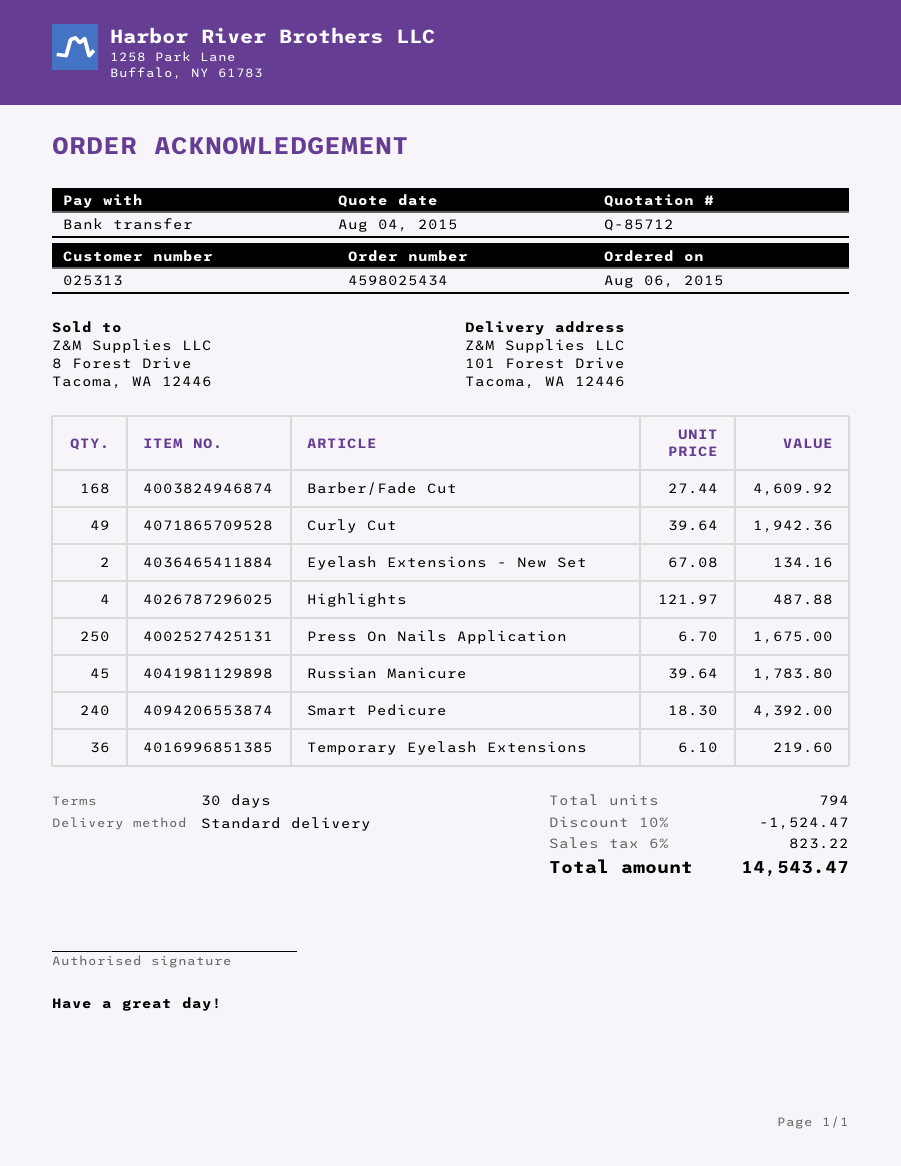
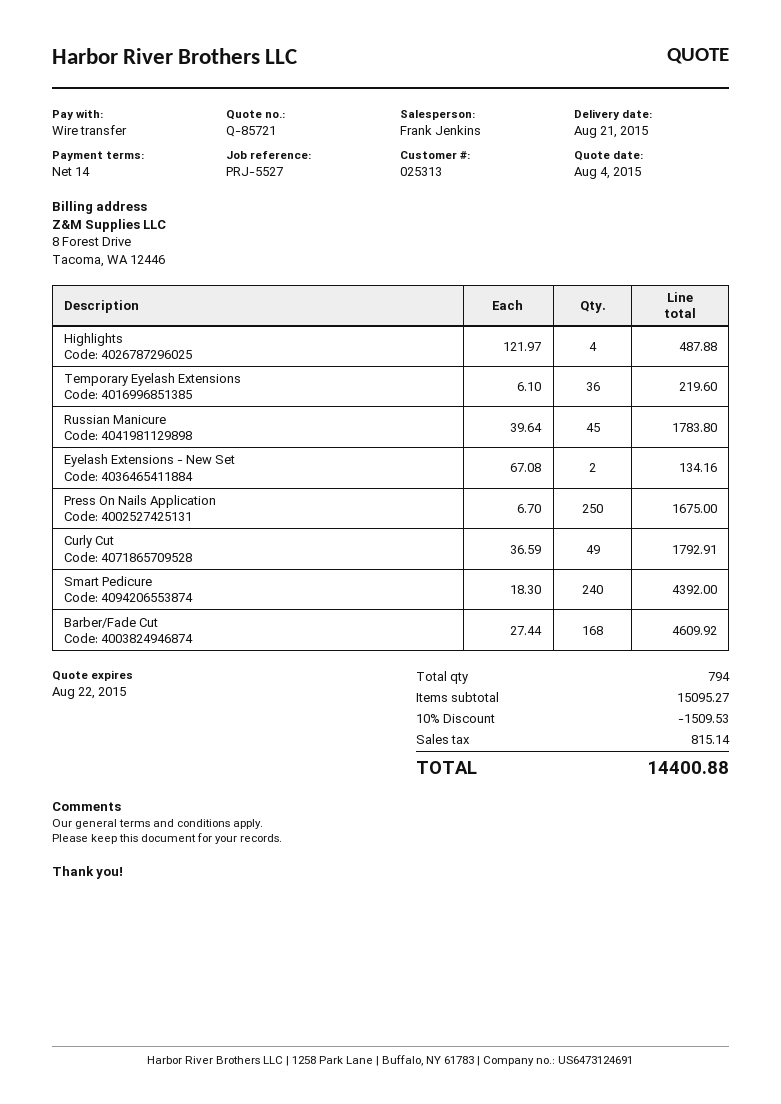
quote number: Q-85712 -> Q-85721
payment terms: 30 days -> 14 days
Curly Cut: 49 x 39.64 = 1942.36 -> 49 x 36.59 = 1792.91
discount: 10% = 1524.47 -> 10% = 1509.53
tax: 823.22 -> 815.14
total: 14543.47 -> 14400.88

